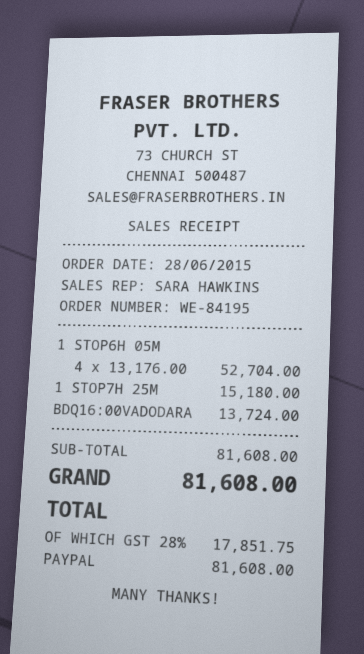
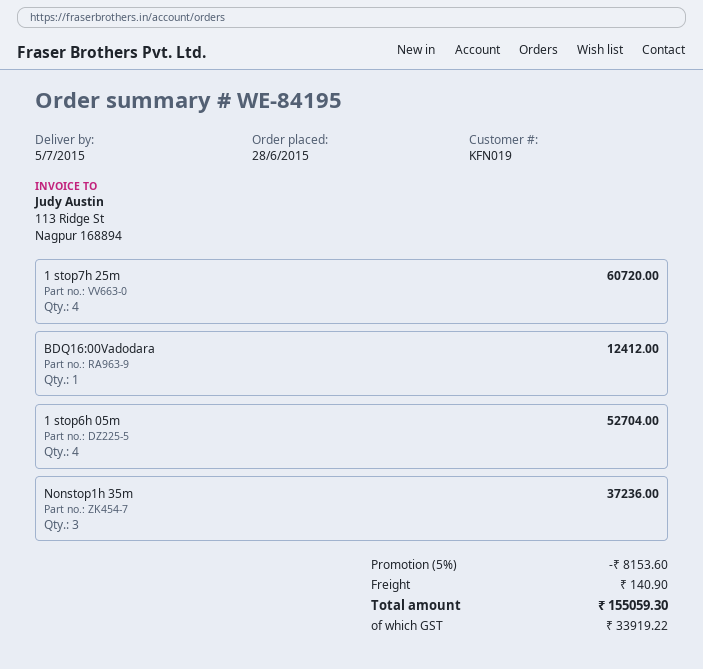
1 STOP7H 25M: 1 for 15180.00 -> 4 for 60720.00
BDQ16:00VADODARA: 1 for 13724.00 -> 1 for 12412.00
Nonstop1h 35m: none -> 3 for 37236.00
discount: none -> 5% = 8153.60
shipping: none -> 140.90
tax: 17851.75 -> 33919.22
total: 81608.00 -> 155059.30

